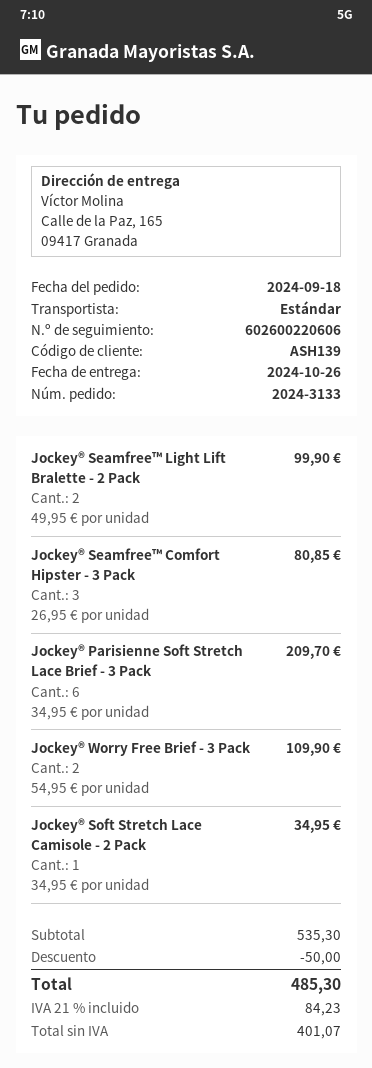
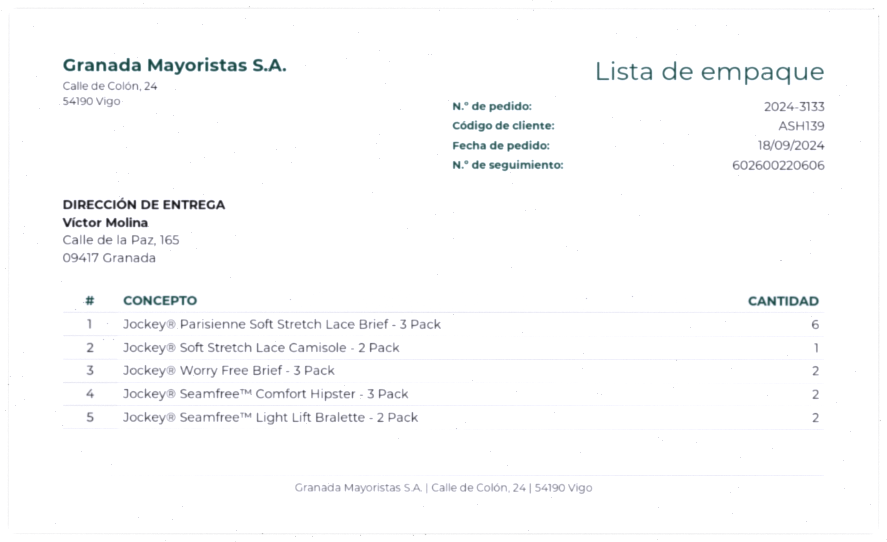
Jockey® Seamfree™ Comfort Hipster - 3 Pack: 3 -> 2

